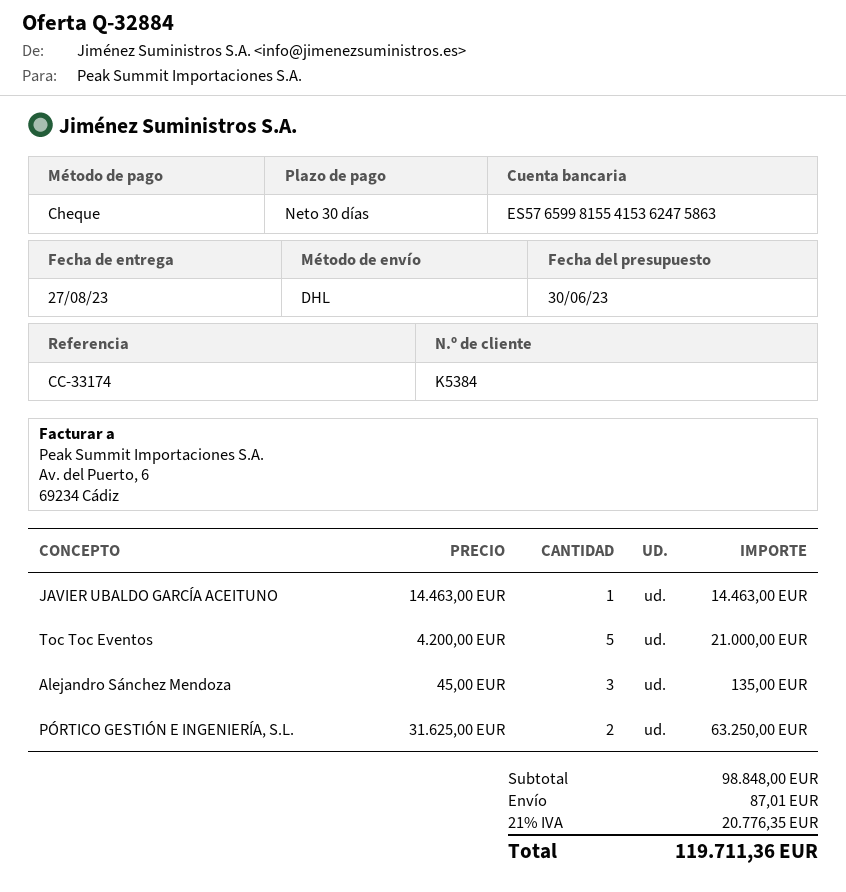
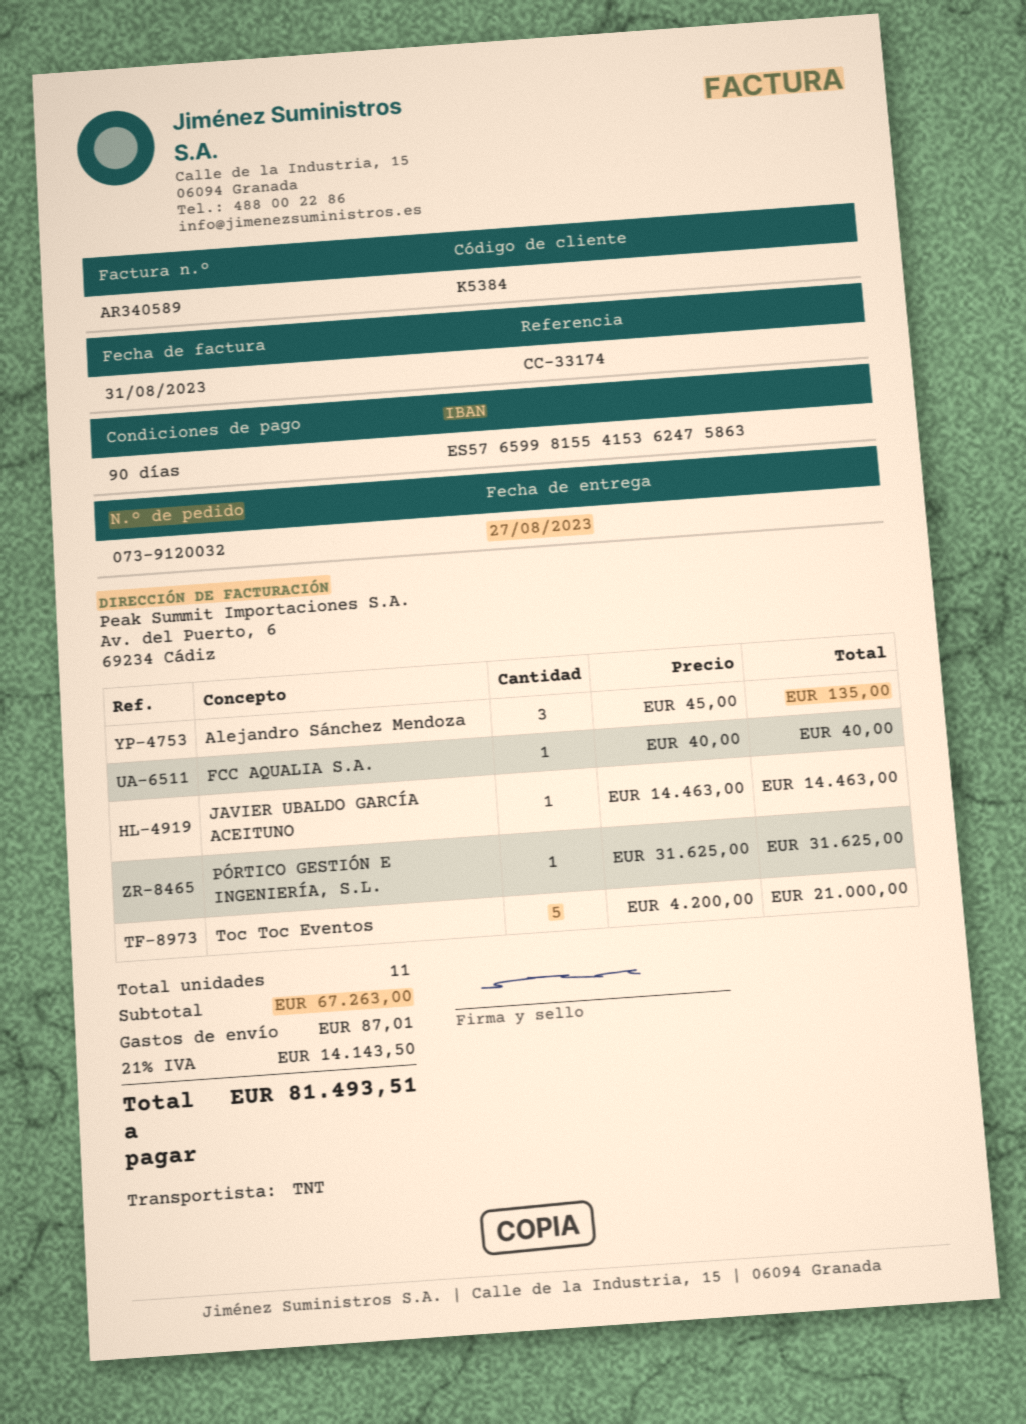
payment terms: 30 days -> 90 days
shipping method: DHL -> TNT
PÓRTICO GESTIÓN E INGENIERÍA, S.L.: 2 x 31625.00 = 63250.00 -> 1 x 31625.00 = 31625.00
FCC AQUALIA S.A.: none -> 1 x 40.00 = 40.00
subtotal: 98848.00 -> 67263.00
tax: 21% = 20776.35 -> 21% = 14143.50
total: 119711.36 -> 81493.51

